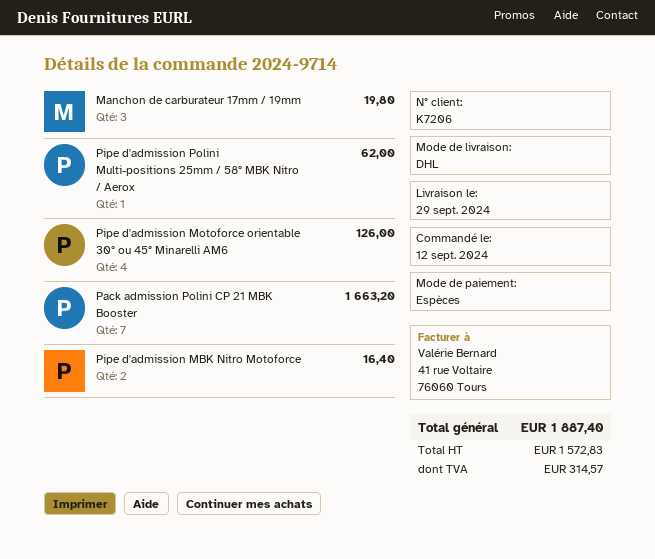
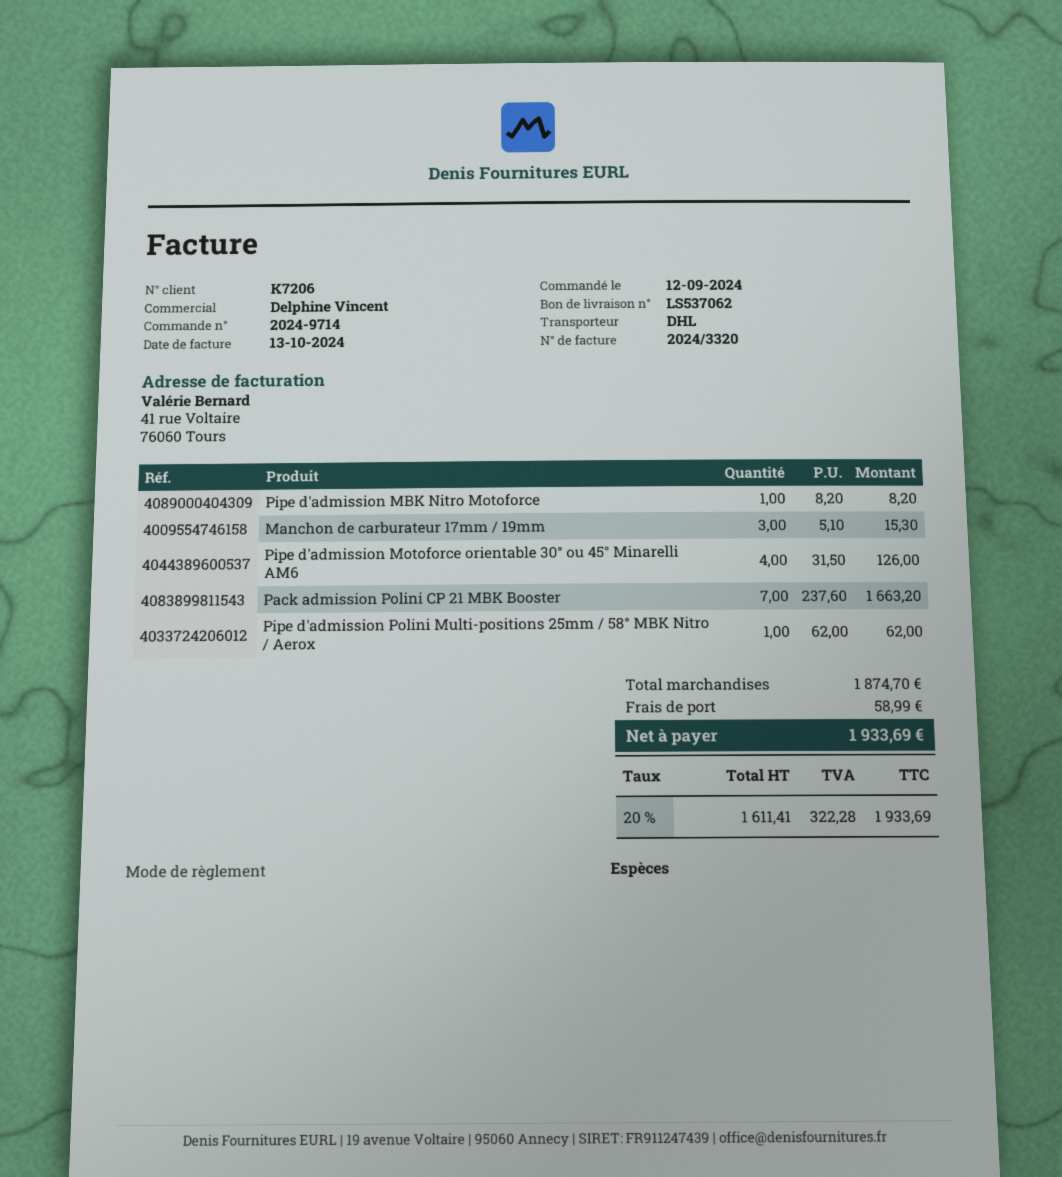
Manchon de carburateur 17mm / 19mm: 3 for 19.80 -> 3 for 15.30
Pipe d'admission MBK Nitro Motoforce: 2 for 16.40 -> 1 for 8.20
shipping: none -> 58.99
net: 1572.83 -> 1611.41
tax: 314.57 -> 322.28
total: 1887.40 -> 1933.69

